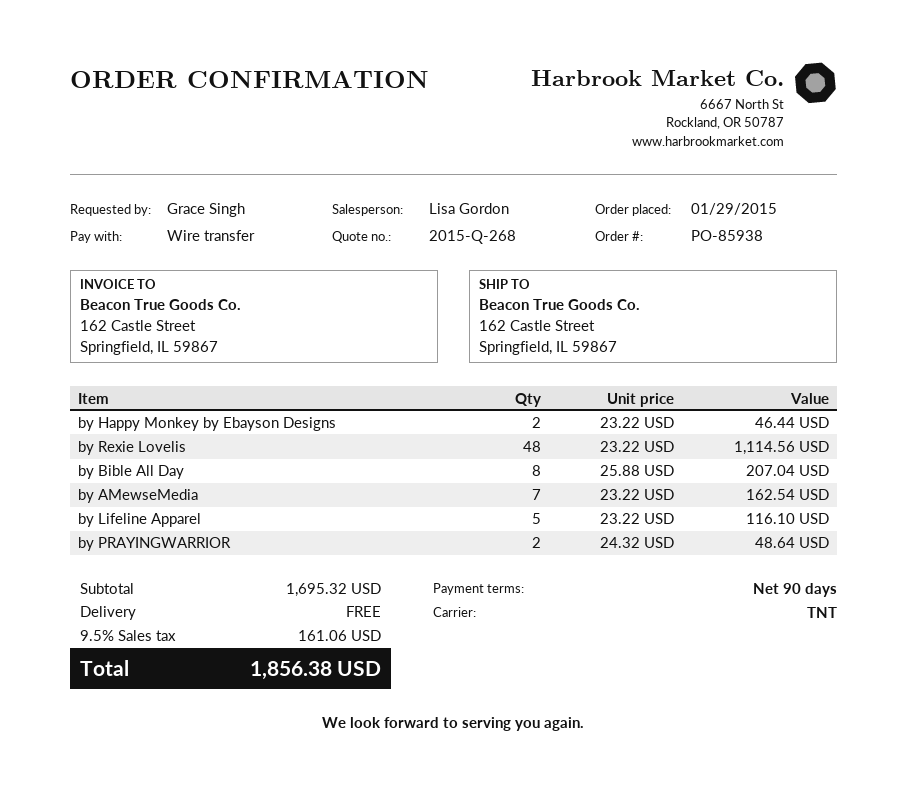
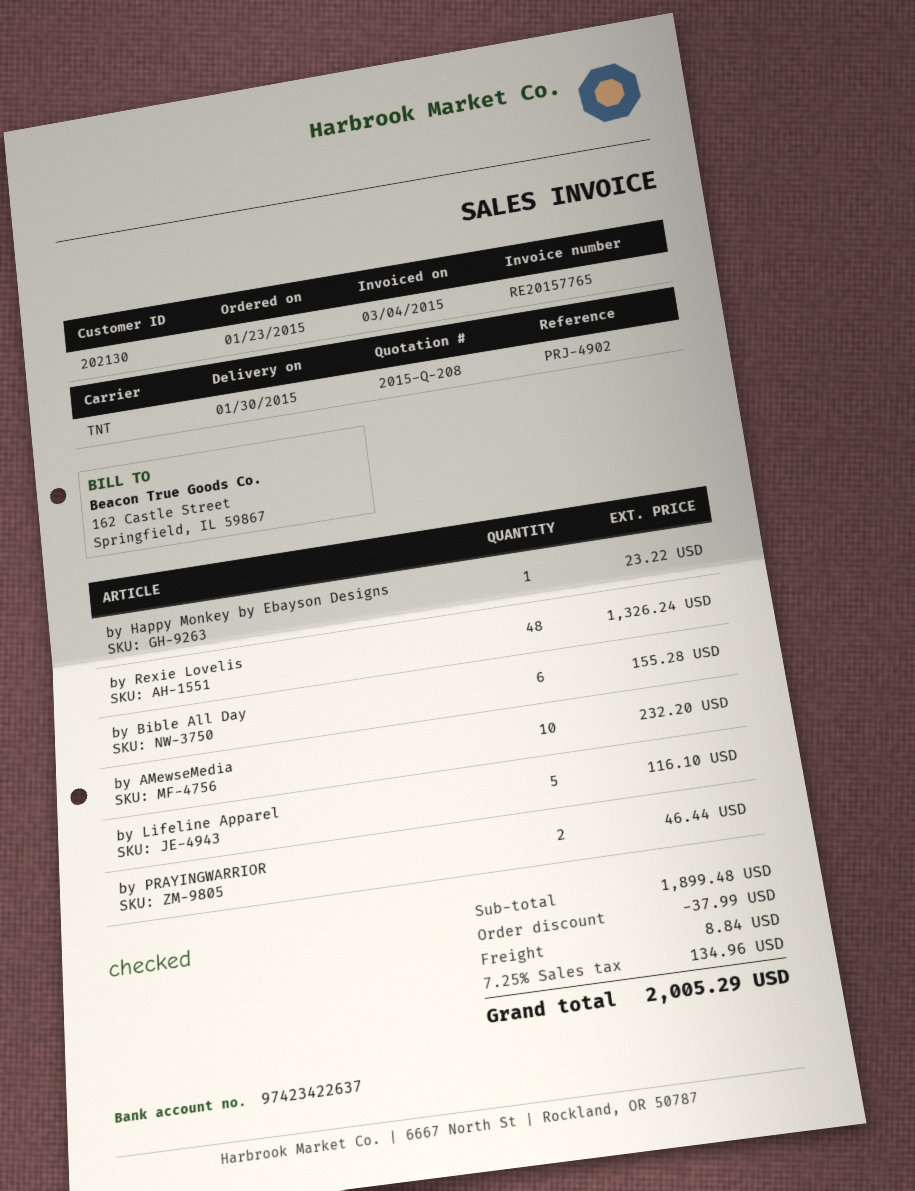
quote number: 2015-Q-268 -> 2015-Q-208
order date: 2015-01-29 -> 2015-01-23
by Happy Monkey by Ebayson Designs: 2 for 46.44 -> 1 for 23.22
by Rexie Lovelis: 48 for 1114.56 -> 48 for 1326.24
by Bible All Day: 8 for 207.04 -> 6 for 155.28
by AMewseMedia: 7 for 162.54 -> 10 for 232.20
by PRAYINGWARRIOR: 2 for 48.64 -> 2 for 46.44
subtotal: 1695.32 -> 1899.48
discount: none -> 37.99
shipping: 0.00 -> 8.84
tax: 9.5% = 161.06 -> 7.25% = 134.96
total: 1856.38 -> 2005.29

